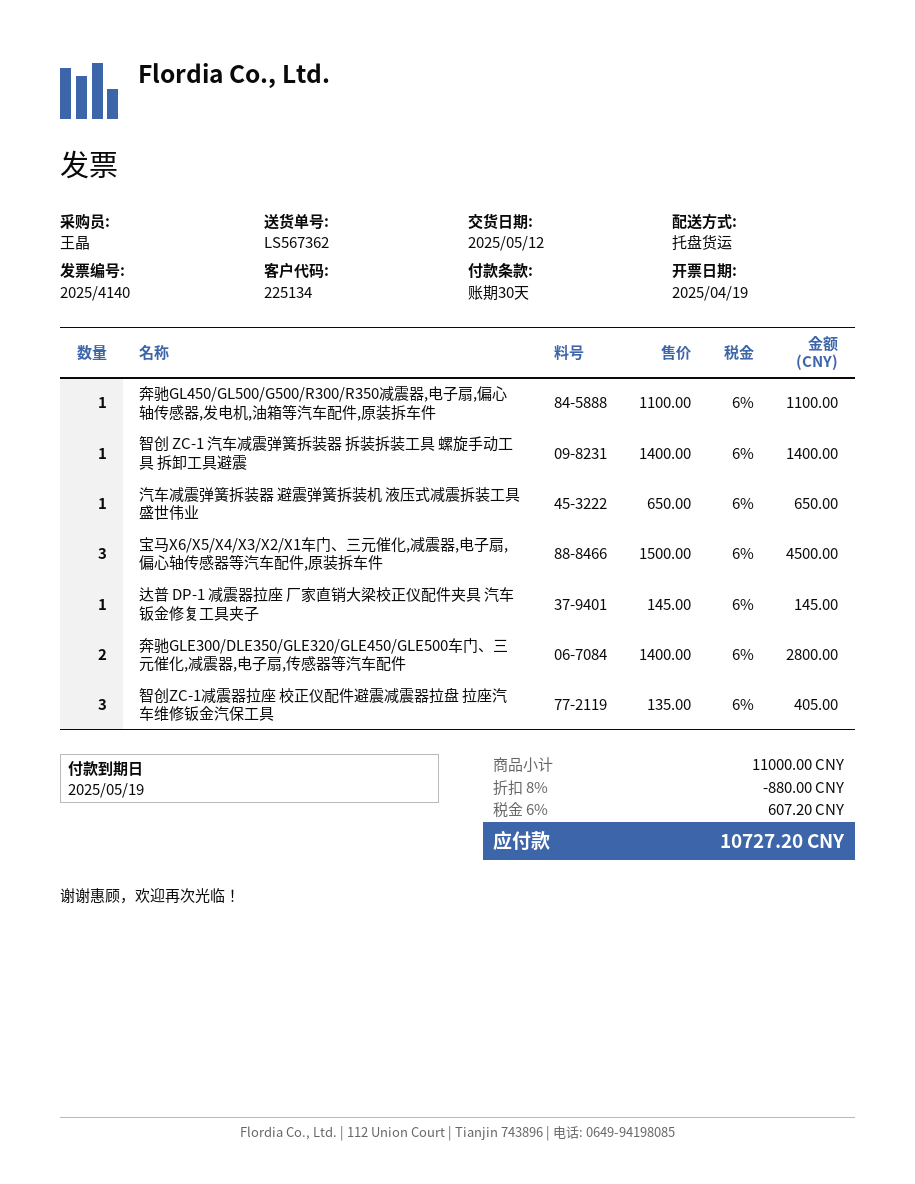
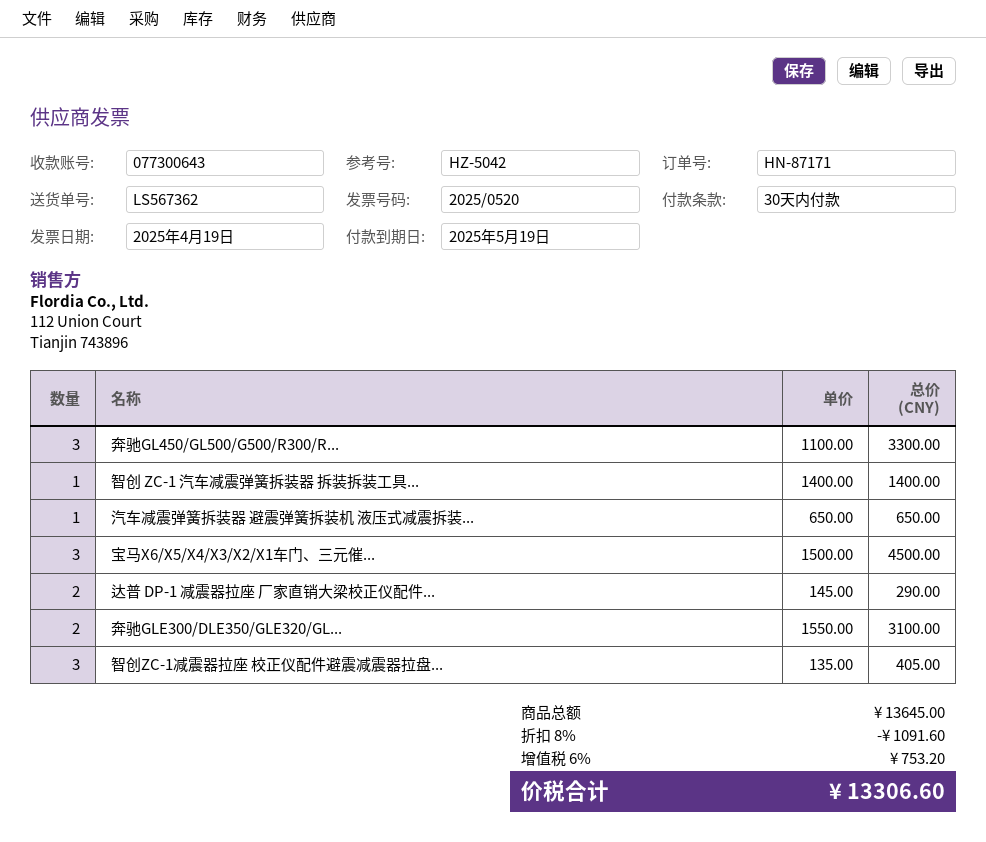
invoice number: 2025/4140 -> 2025/0520
奔驰GL450/GL500/G500/R300/R350减震器,电子扇,偏心轴传感器,发电机,油箱等汽车配件,原装拆车件: 1 x 1100.00 = 1100.00 -> 3 x 1100.00 = 3300.00
达普 DP-1 减震器拉座 厂家直销大梁校正仪配件夹具 汽车钣金修复工具夹子: 1 x 145.00 = 145.00 -> 2 x 145.00 = 290.00
奔驰GLE300/DLE350/GLE320/GLE450/GLE500车门、三元催化,减震器,电子扇,传感器等汽车配件: 2 x 1400.00 = 2800.00 -> 2 x 1550.00 = 3100.00
subtotal: 11000.00 -> 13645.00
discount: 8% = 880.00 -> 8% = 1091.60
tax: 6% = 607.20 -> 6% = 753.20
total: 10727.20 -> 13306.60

